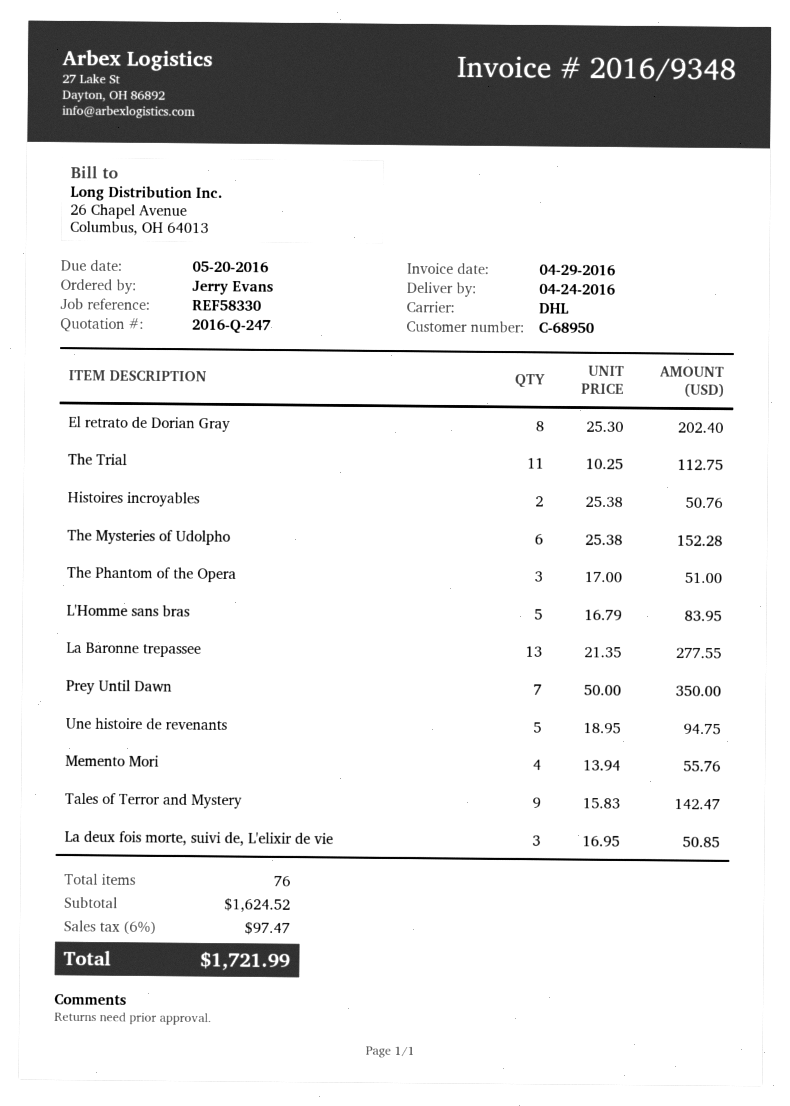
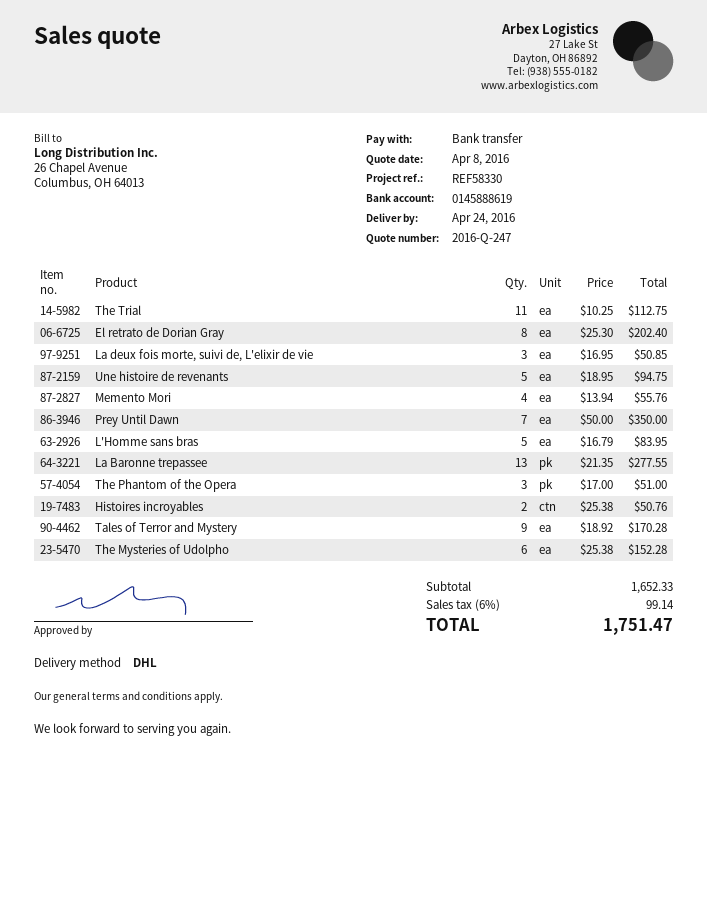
Tales of Terror and Mystery: 9 x 15.83 = 142.47 -> 9 x 18.92 = 170.28
subtotal: 1624.52 -> 1652.33
tax: 6% = 97.47 -> 6% = 99.14
total: 1721.99 -> 1751.47

